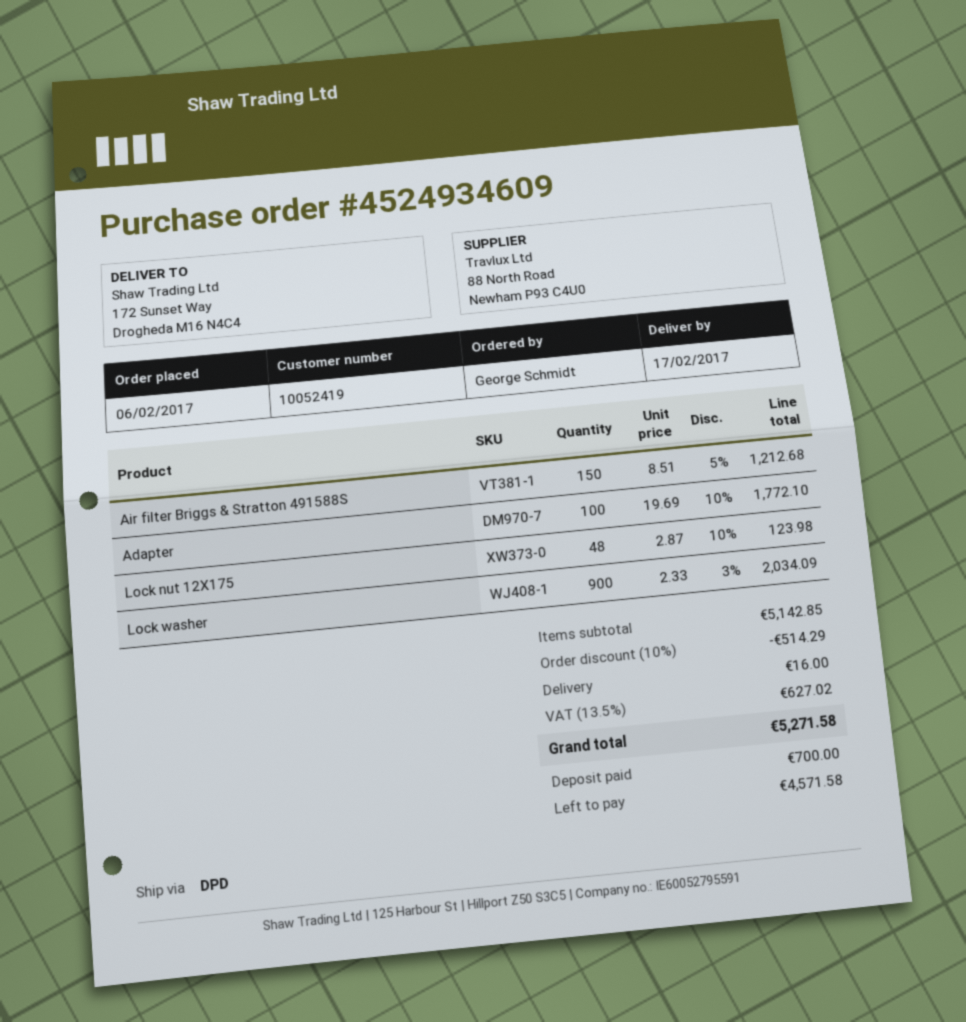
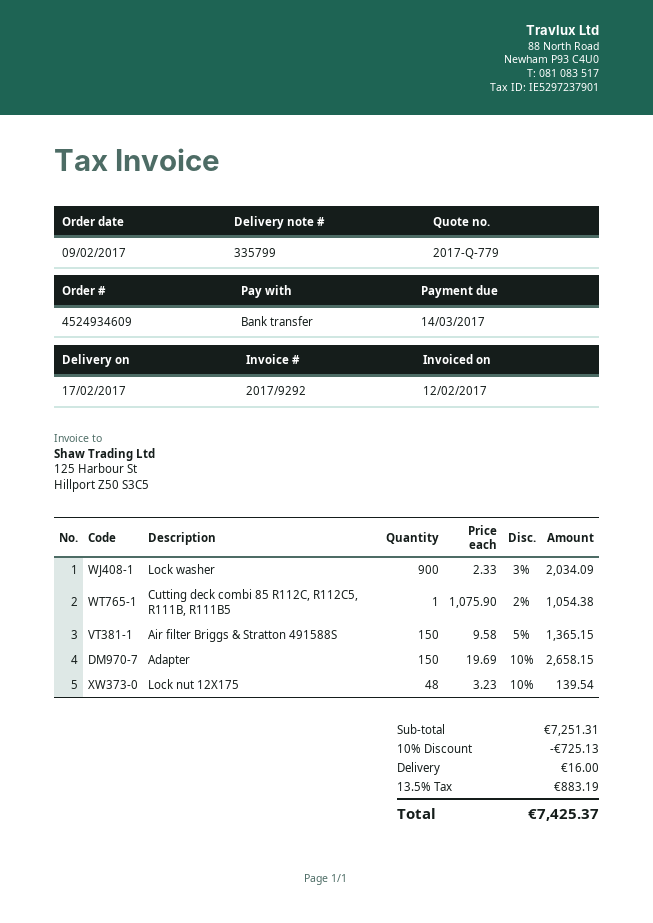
order date: 2017-02-06 -> 2017-02-09
Air filter Briggs & Stratton 491588S: 150 x 8.51 - 5% = 1212.68 -> 150 x 9.58 - 5% = 1365.15
Adapter: 100 x 19.69 - 10% = 1772.10 -> 150 x 19.69 - 10% = 2658.15
Lock nut 12X175: 48 x 2.87 - 10% = 123.98 -> 48 x 3.23 - 10% = 139.54
Cutting deck combi 85 R112C, R112C5, R111B, R111B5: none -> 1 x 1075.90 - 2% = 1054.38
subtotal: 5142.85 -> 7251.31
discount: 10% = 514.29 -> 10% = 725.13
tax: 13.5% = 627.02 -> 13.5% = 883.19
total: 5271.58 -> 7425.37

